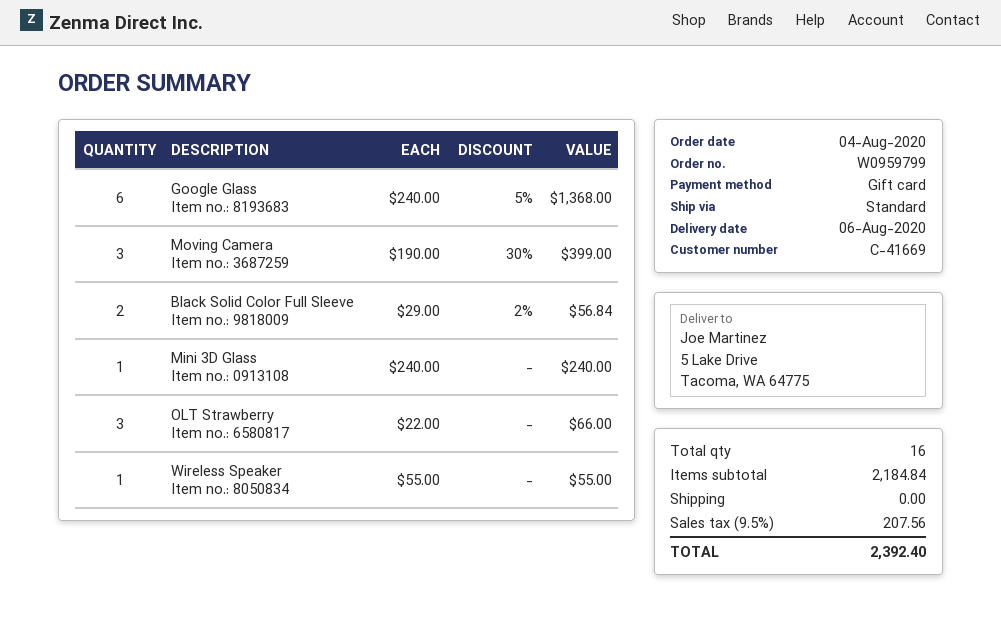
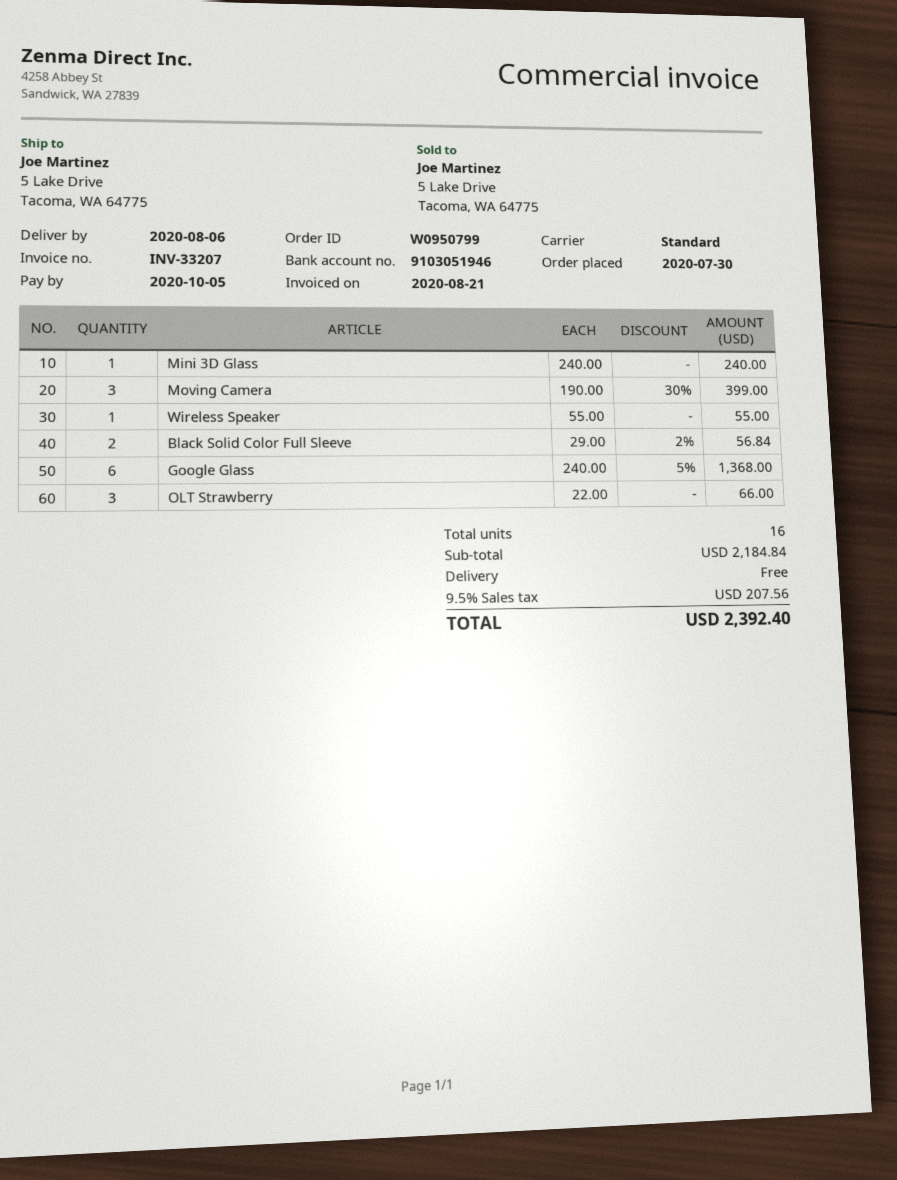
order number: W0959799 -> W0950799
order date: 2020-08-04 -> 2020-07-30

